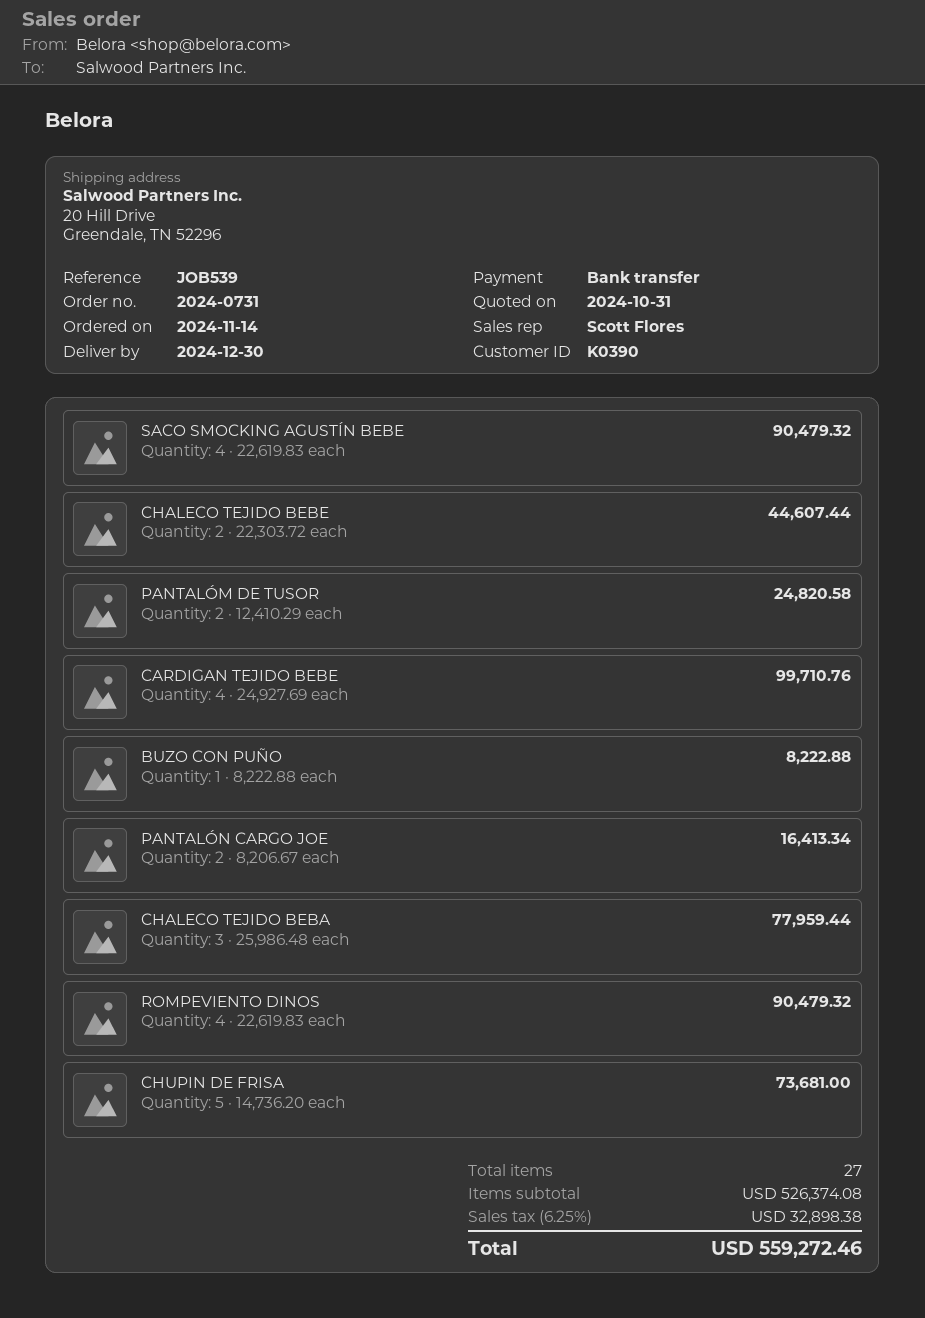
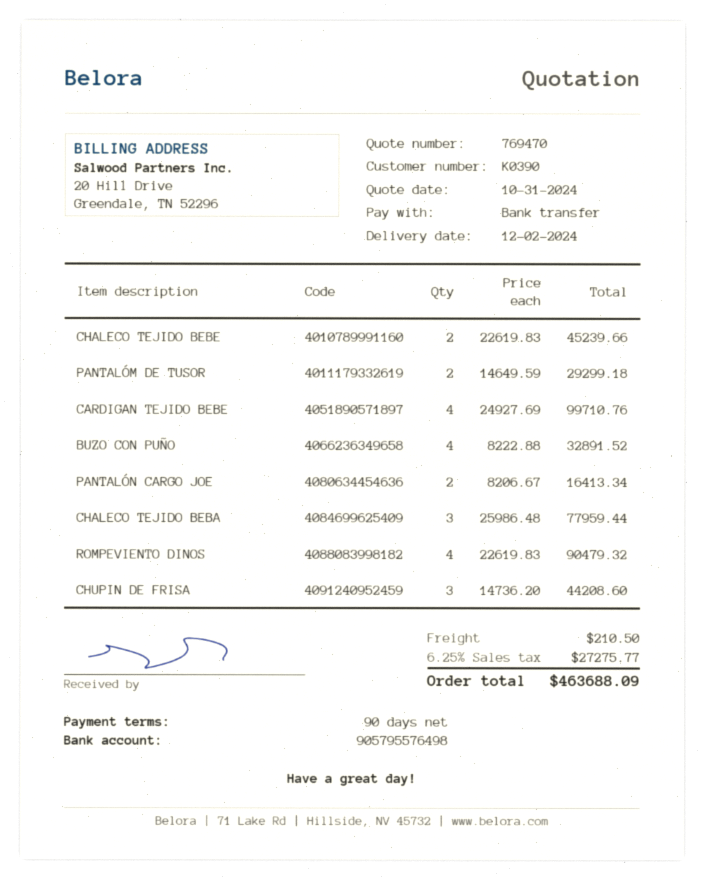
delivery date: 2024-12-30 -> 2024-12-02
SACO SMOCKING AGUSTÍN BEBE: 4 x 22619.83 = 90479.32 -> none
CHALECO TEJIDO BEBE: 2 x 22303.72 = 44607.44 -> 2 x 22619.83 = 45239.66
PANTALÓM DE TUSOR: 2 x 12410.29 = 24820.58 -> 2 x 14649.59 = 29299.18
BUZO CON PUÑO: 1 x 8222.88 = 8222.88 -> 4 x 8222.88 = 32891.52
CHUPIN DE FRISA: 5 x 14736.20 = 73681.00 -> 3 x 14736.20 = 44208.60
shipping: none -> 210.50
tax: 6.25% = 32898.38 -> 6.25% = 27275.77
total: 559272.46 -> 463688.09

